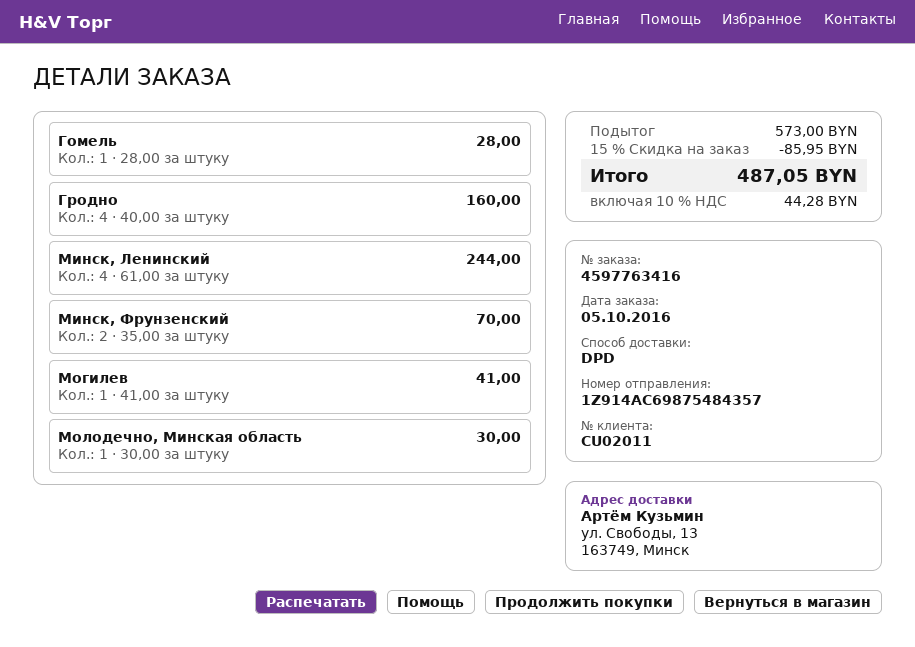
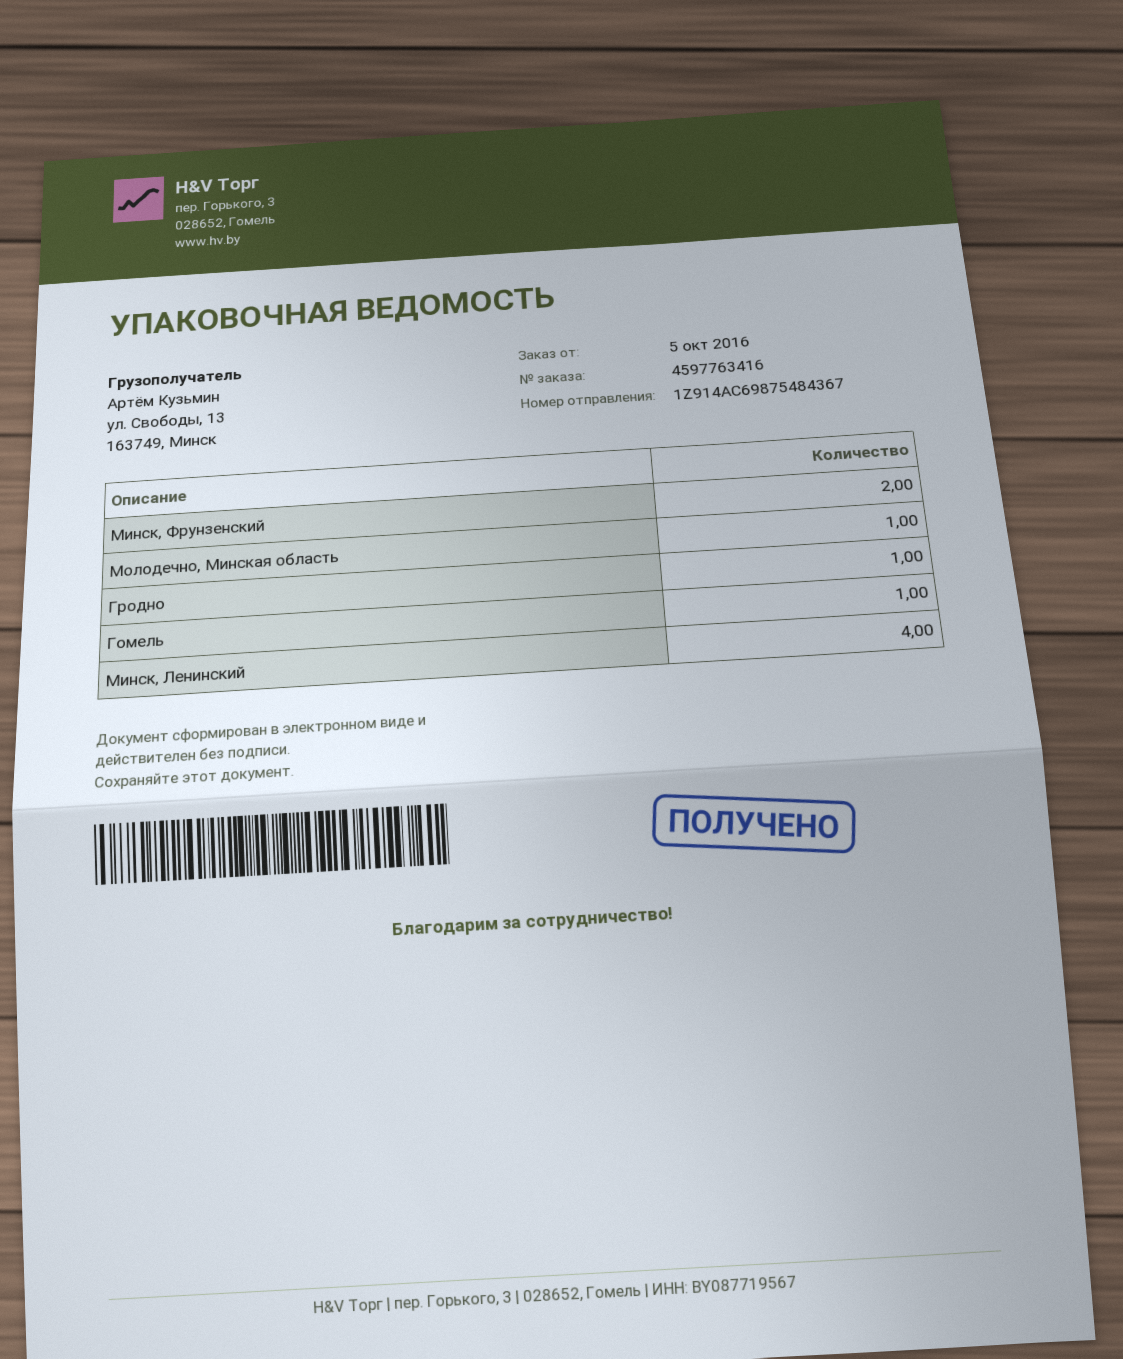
tracking number: 1Z914AC69875484357 -> 1Z914AC69875484367
Гродно: 4 -> 1
Могилев: 1 -> none

